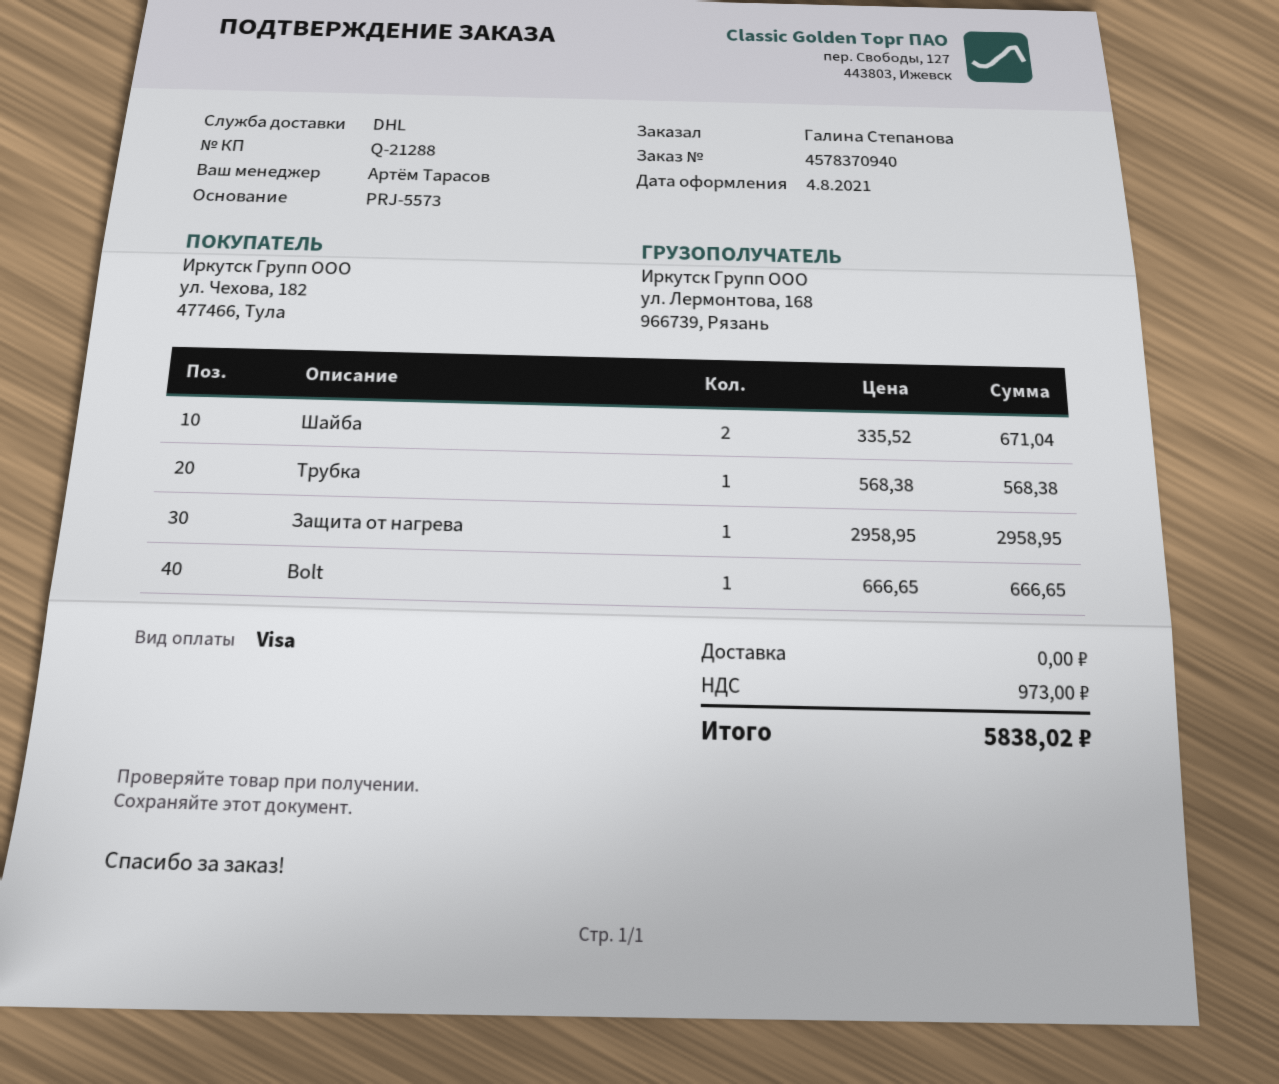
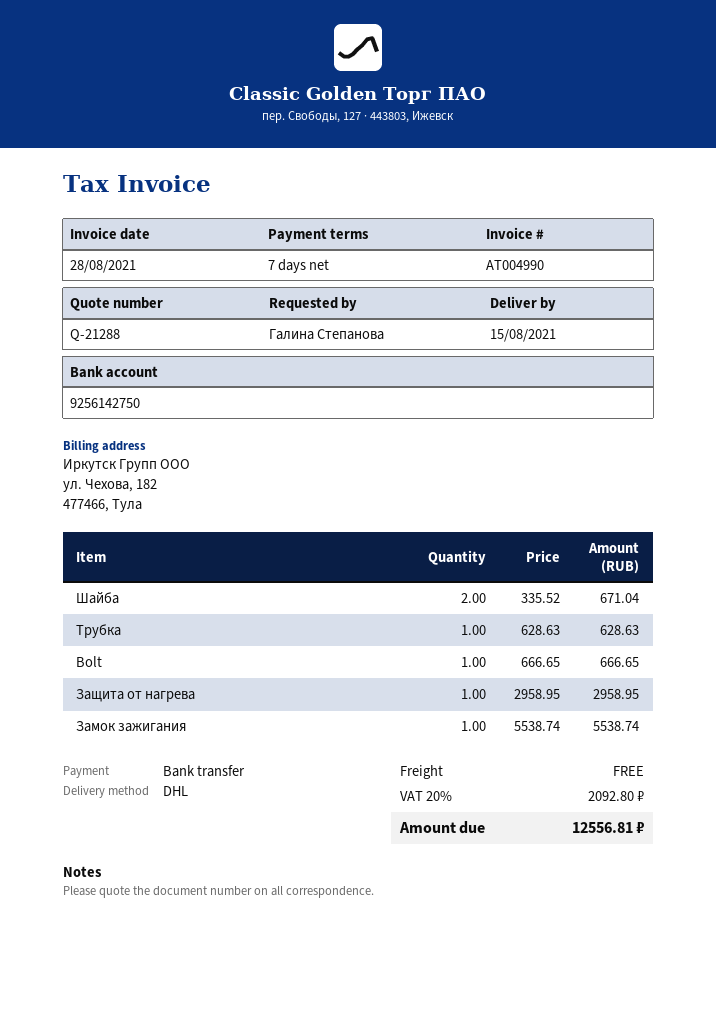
payment method: Visa -> bank transfer
Трубка: 1 x 568.38 = 568.38 -> 1 x 628.63 = 628.63
Замок зажигания: none -> 1 x 5538.74 = 5538.74
tax: 973.00 -> 2092.80
total: 5838.02 -> 12556.81

